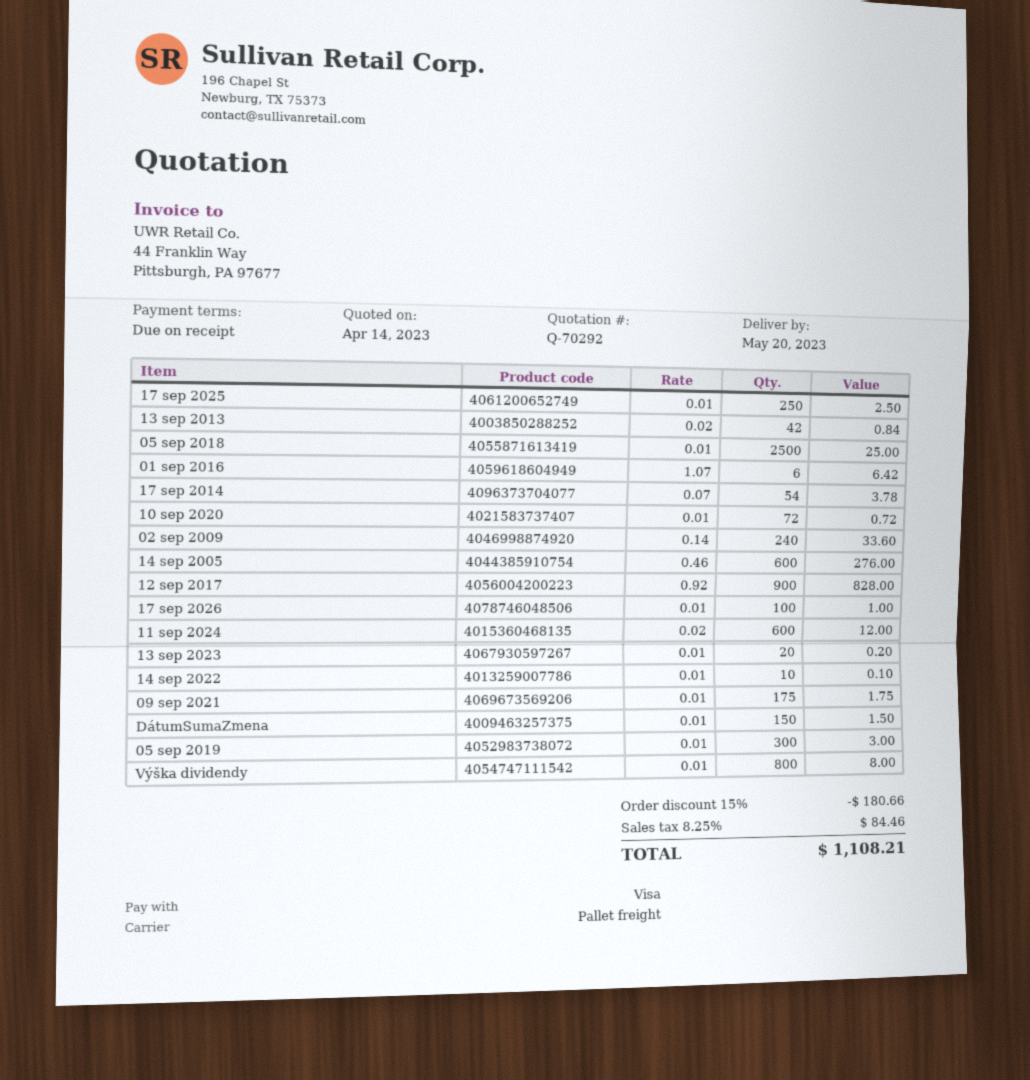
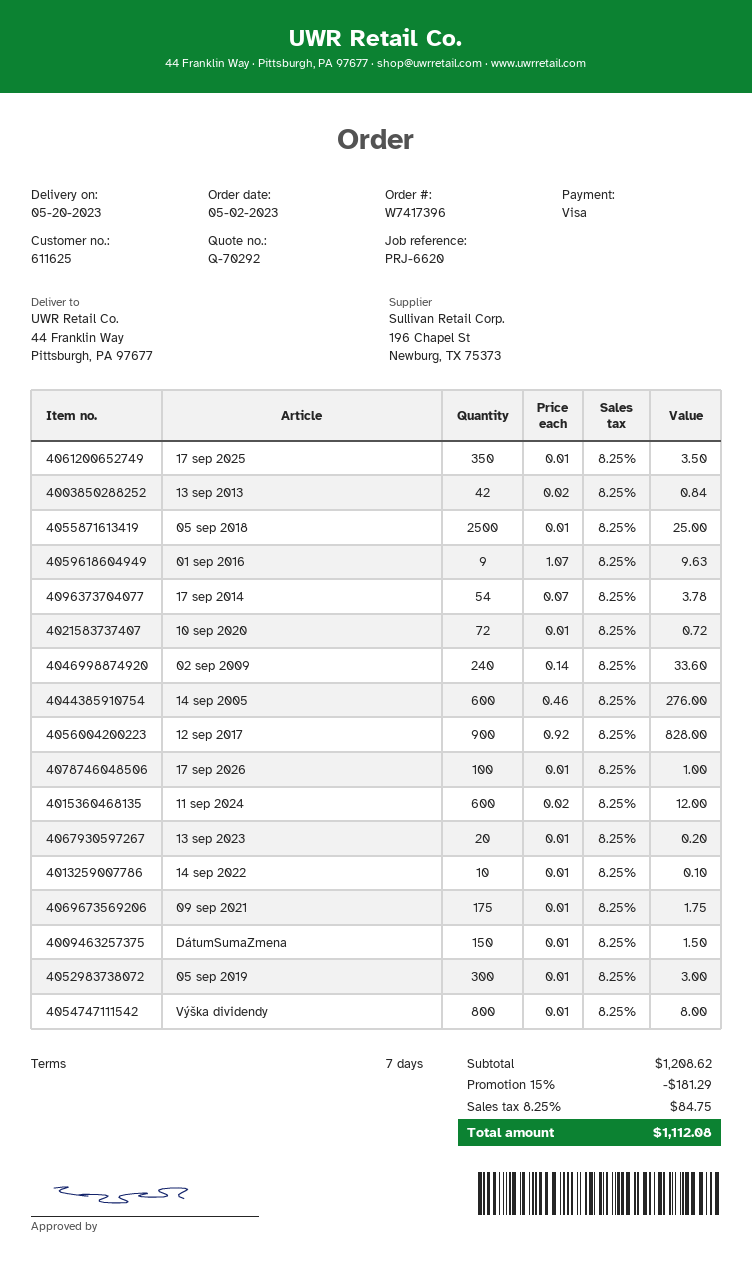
payment terms: on receipt -> 7 days
17 sep 2025: 250 x 0.01 = 2.50 -> 350 x 0.01 = 3.50
01 sep 2016: 6 x 1.07 = 6.42 -> 9 x 1.07 = 9.63
discount: 15% = 180.66 -> 15% = 181.29
tax: 8.25% = 84.46 -> 8.25% = 84.75
total: 1108.21 -> 1112.08

